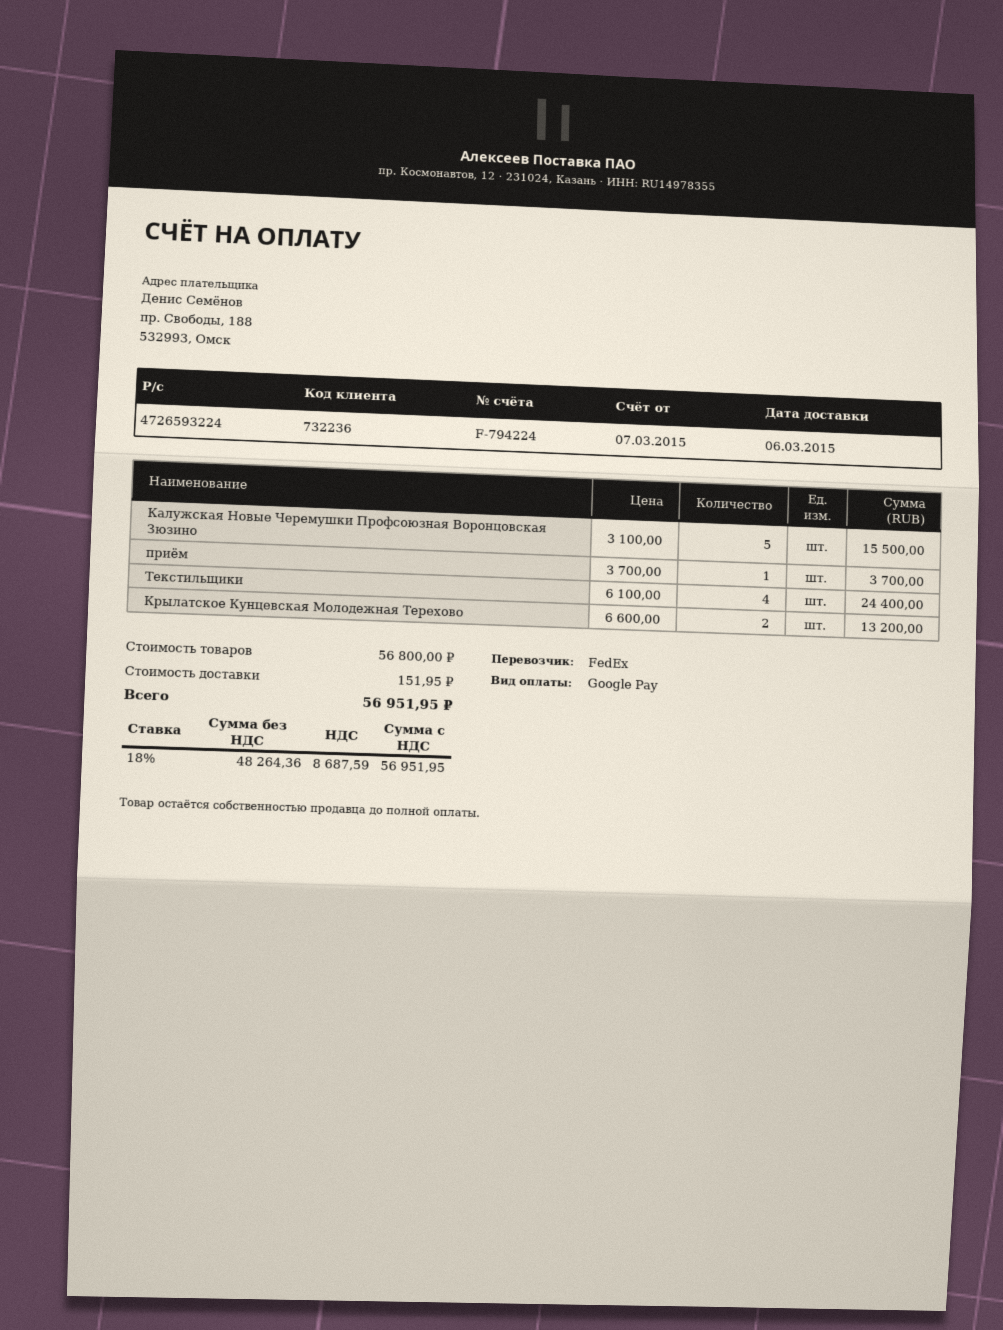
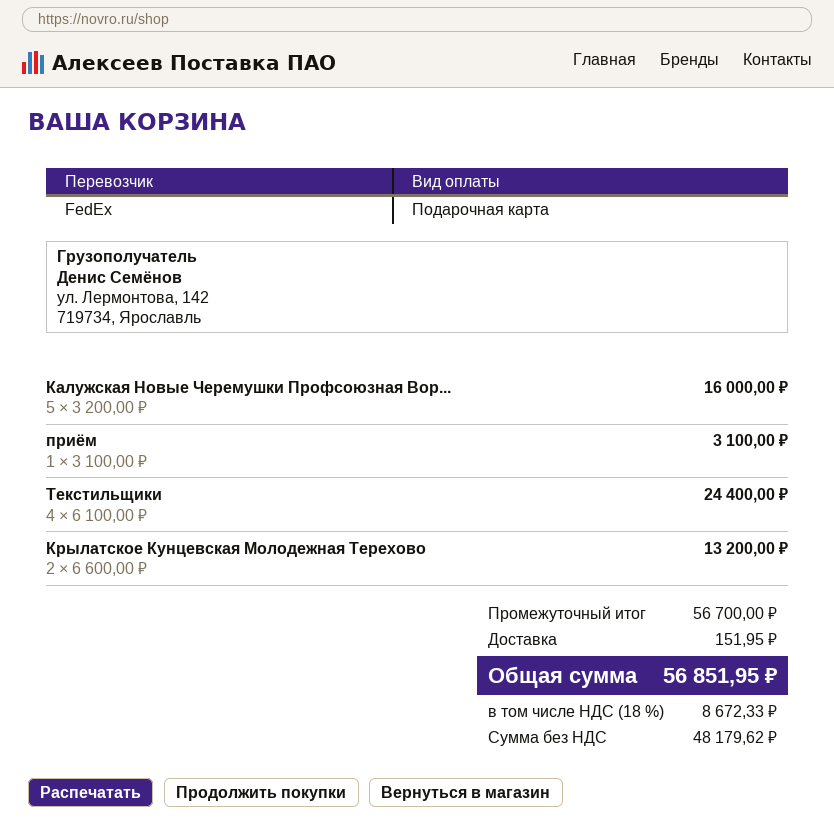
payment method: Google Pay -> gift card
Калужская Новые Черемушки Профсоюзная Воронцовская Зюзино: 5 x 3100.00 = 15500.00 -> 5 x 3200.00 = 16000.00
приём: 1 x 3700.00 = 3700.00 -> 1 x 3100.00 = 3100.00
subtotal: 56800.00 -> 56700.00
net: 48264.36 -> 48179.62
tax: 18% = 8687.59 -> 18% = 8672.33
total: 56951.95 -> 56851.95

